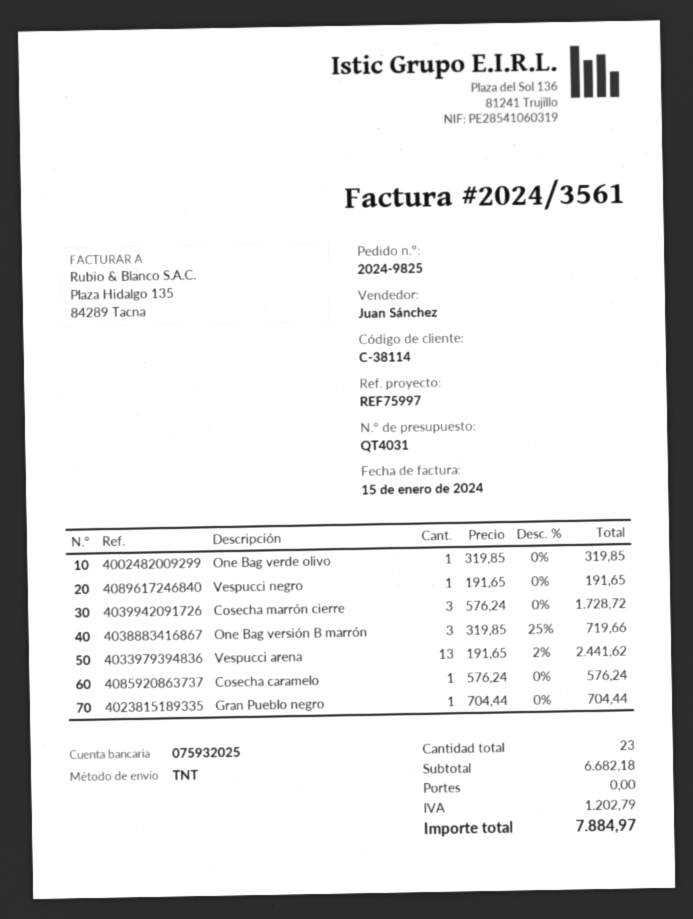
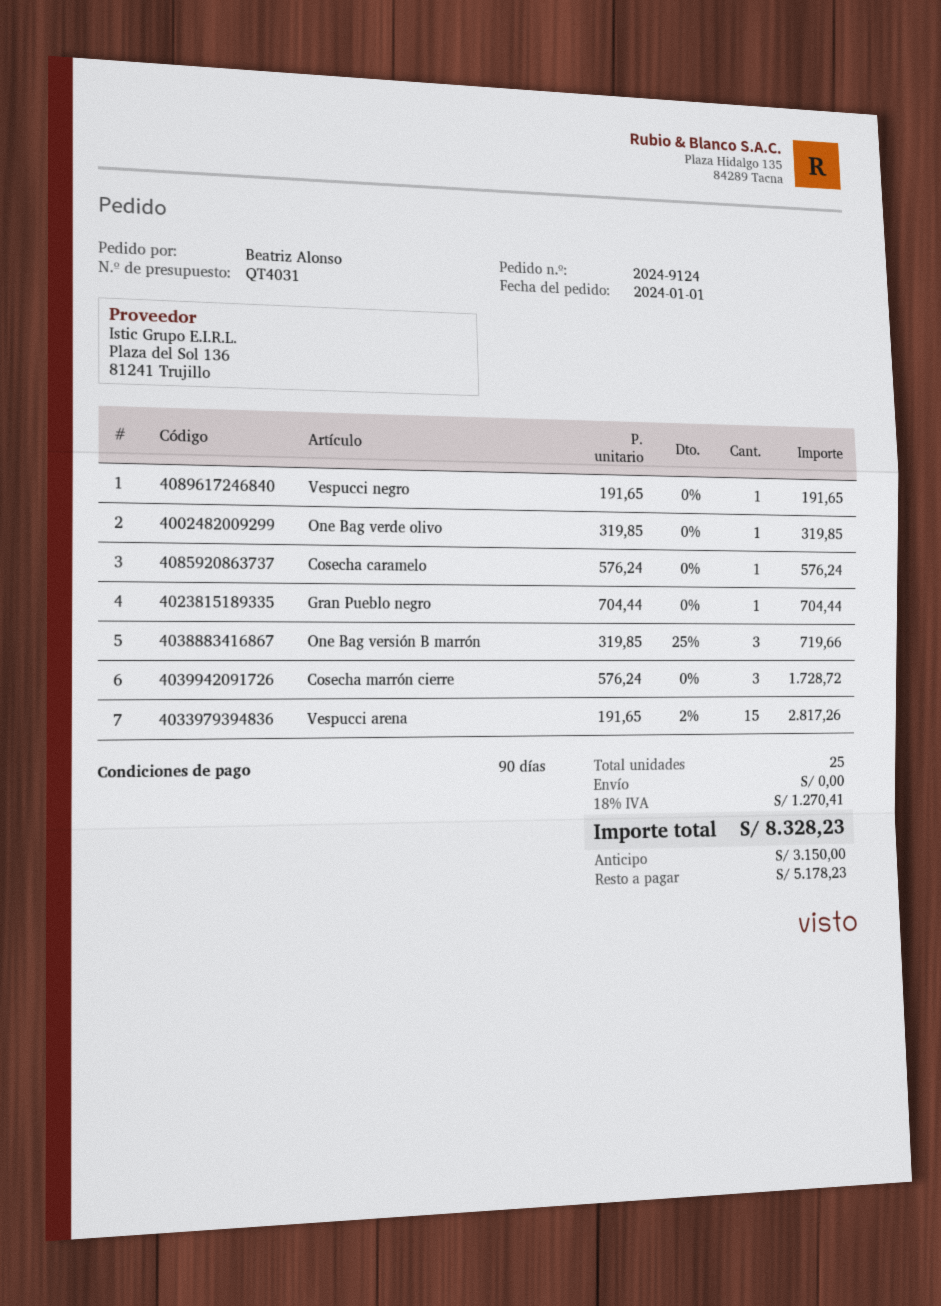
order number: 2024-9825 -> 2024-9124
Vespucci arena: 13 x 191.65 - 2% = 2441.62 -> 15 x 191.65 - 2% = 2817.26
total quantity: 23 -> 25
tax: 1202.79 -> 1270.41
total: 7884.97 -> 8328.23

